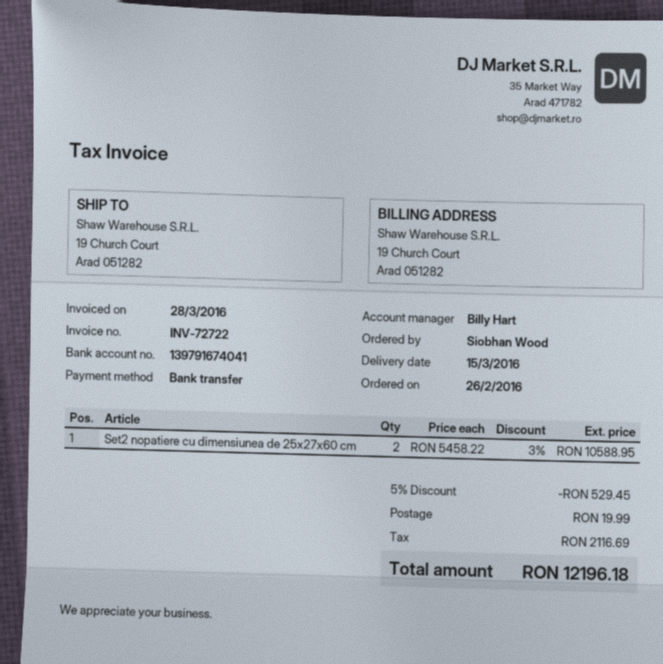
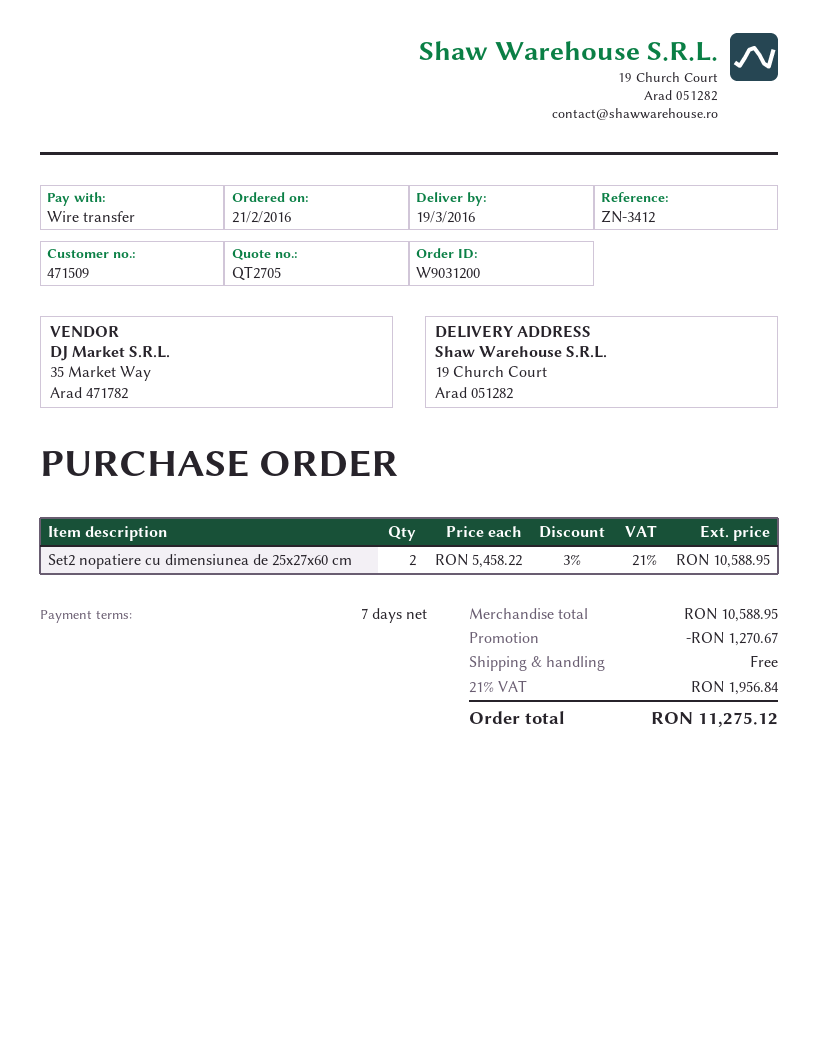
order date: 2016-02-26 -> 2016-02-21
delivery date: 2016-03-15 -> 2016-03-19
discount: 529.45 -> 1270.67
shipping: 19.99 -> 0.00
tax: 2116.69 -> 1956.84
total: 12196.18 -> 11275.12

